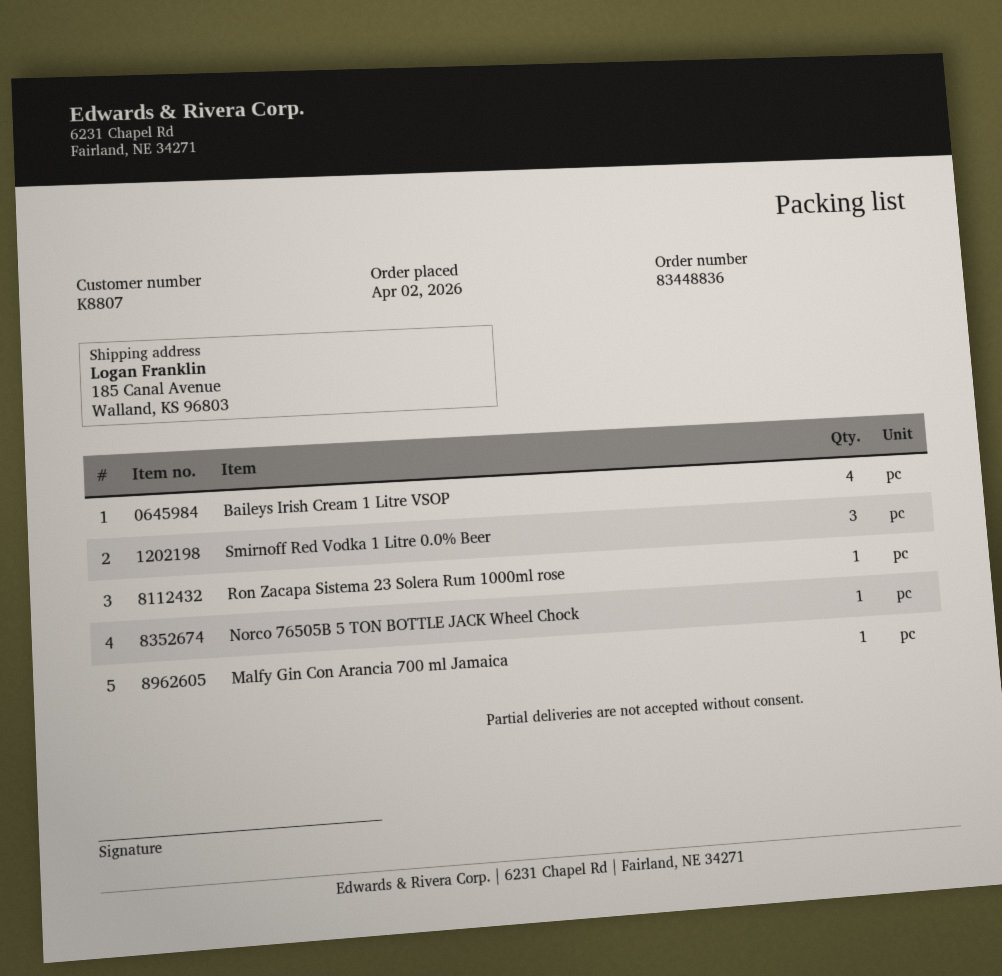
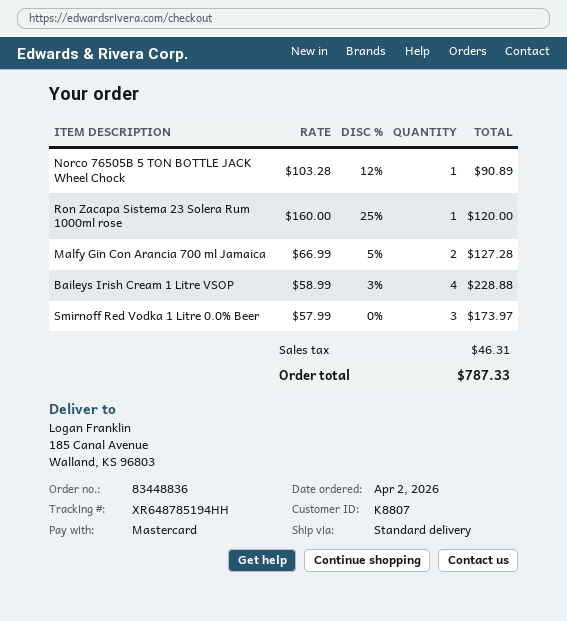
Malfy Gin Con Arancia 700 ml Jamaica: 1 -> 2

